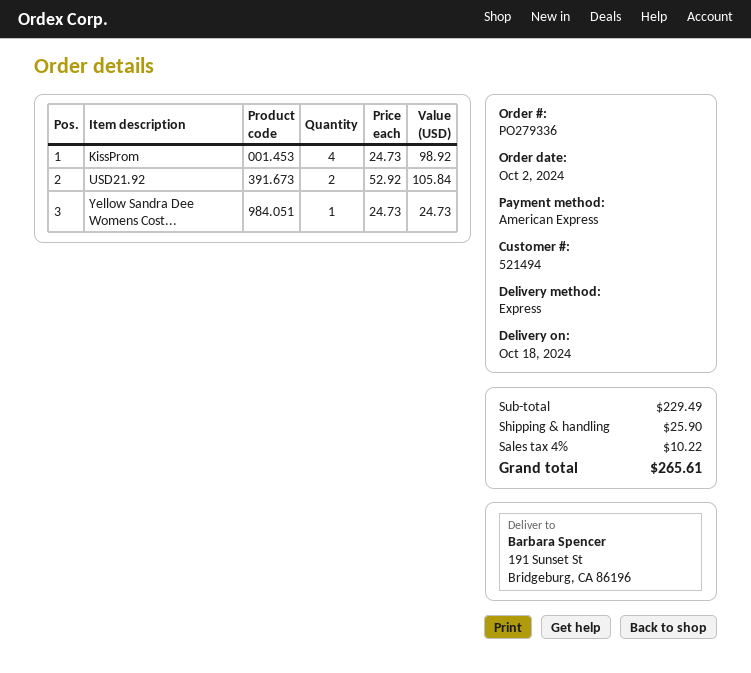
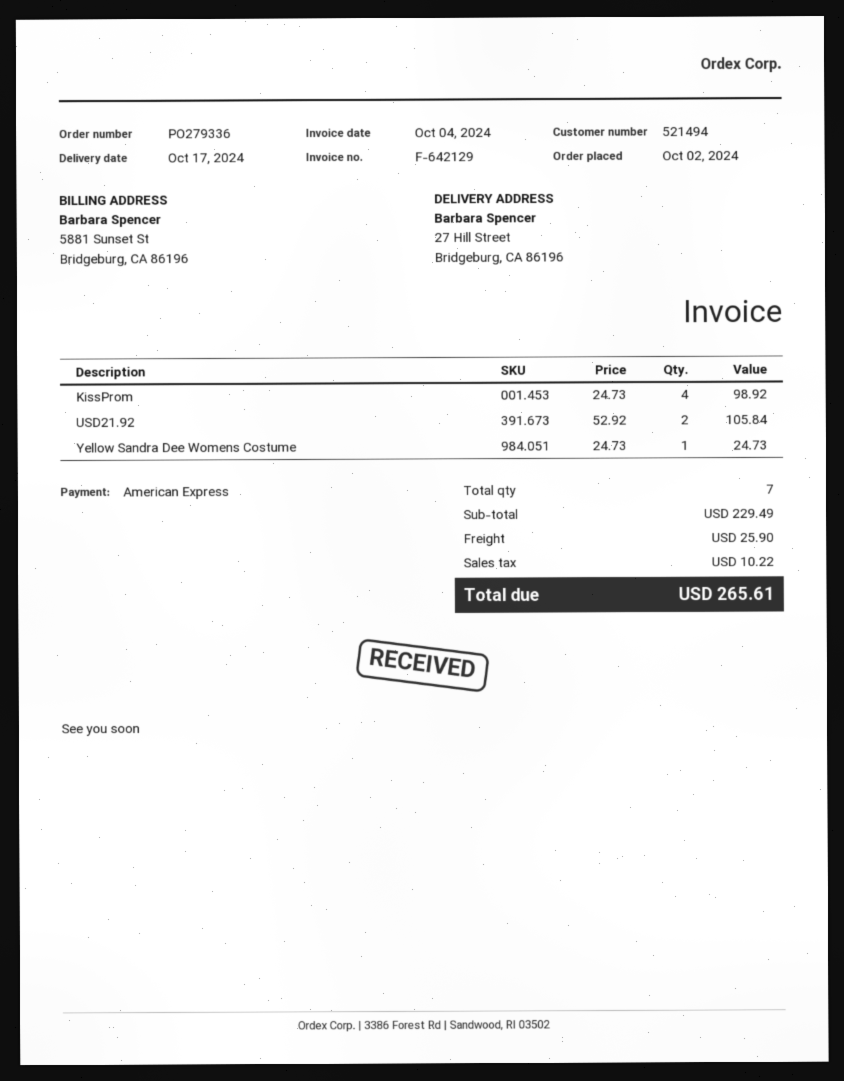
delivery date: 2024-10-18 -> 2024-10-17
ship to: 191 Sunset St, Bridgeburg, CA 86196 -> 27 Hill Street, Bridgeburg, CA 86196

